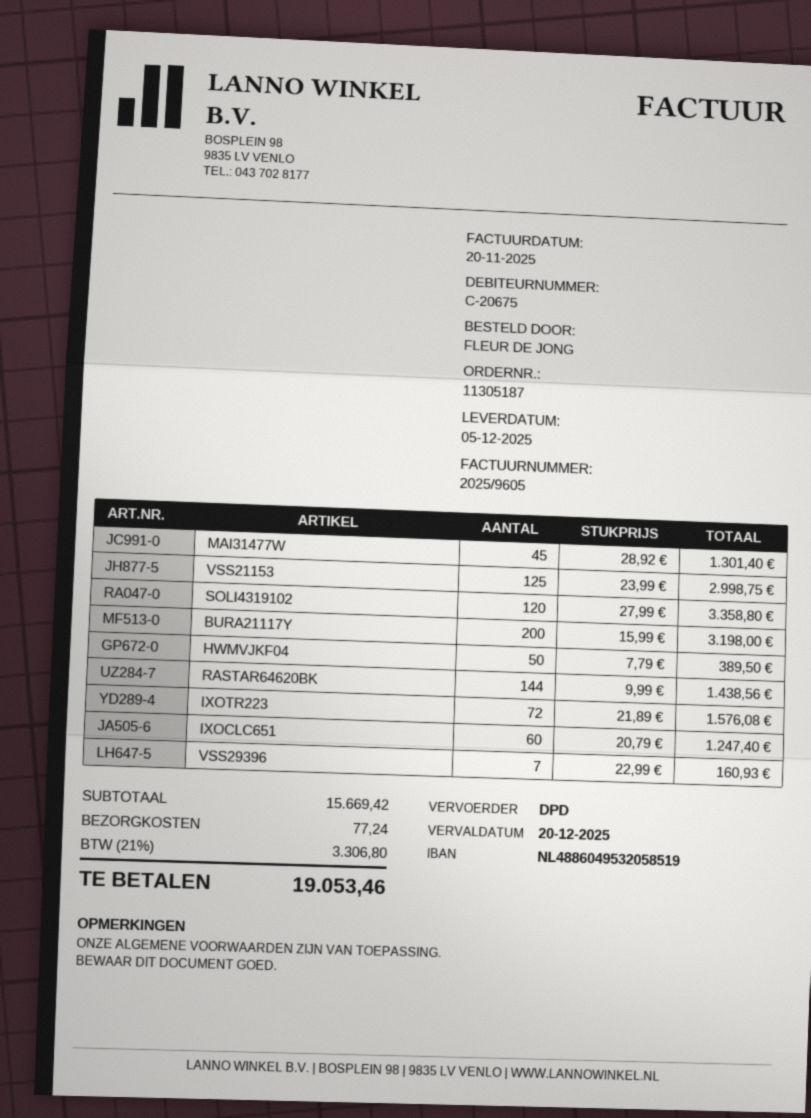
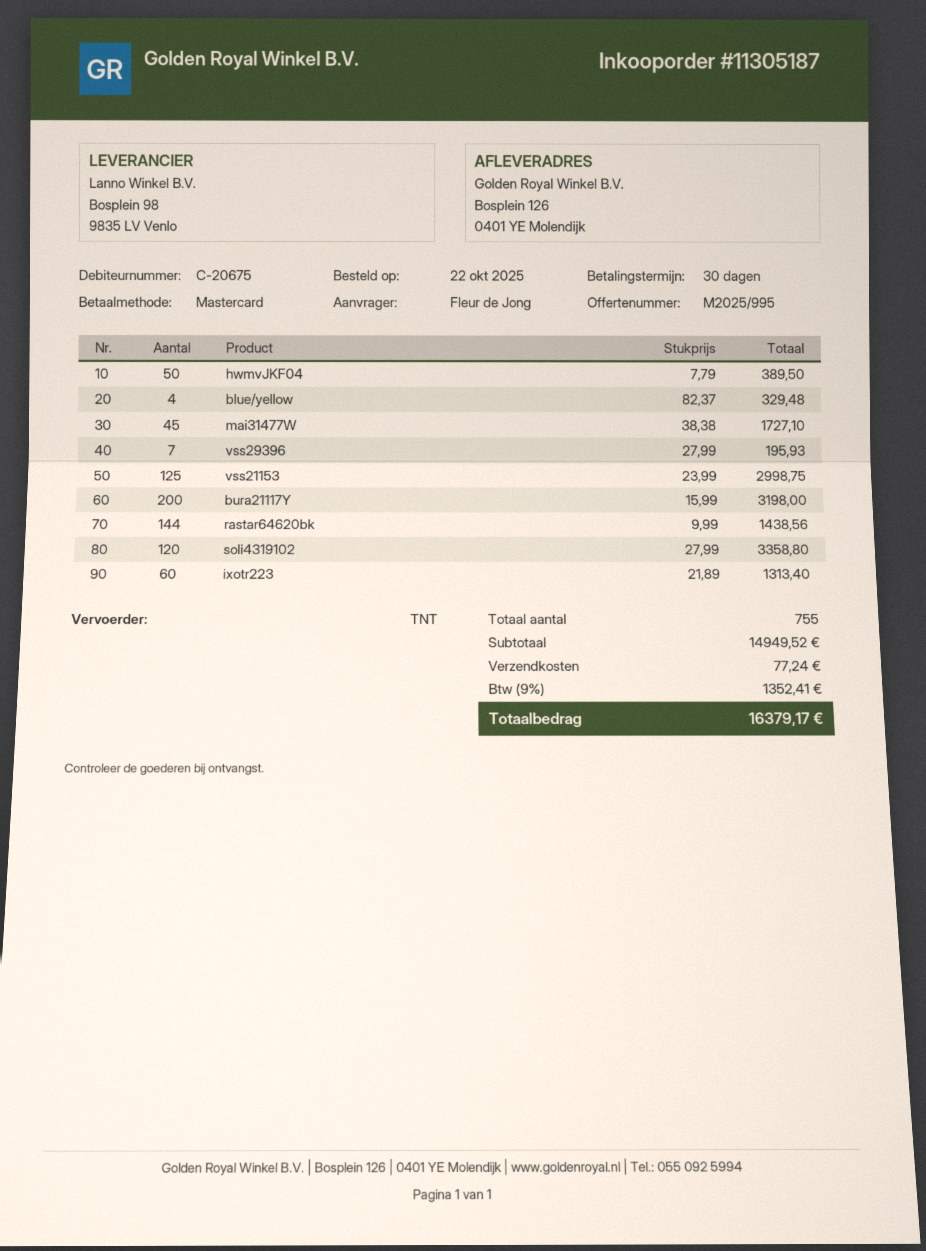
shipping method: DPD -> TNT
MAI31477W: 45 x 28.92 = 1301.40 -> 45 x 38.38 = 1727.10
IXOTR223: 72 x 21.89 = 1576.08 -> 60 x 21.89 = 1313.40
IXOCLC651: 60 x 20.79 = 1247.40 -> none
VSS29396: 7 x 22.99 = 160.93 -> 7 x 27.99 = 195.93
blue/yellow: none -> 4 x 82.37 = 329.48
subtotal: 15669.42 -> 14949.52
tax: 21% = 3306.80 -> 9% = 1352.41
total: 19053.46 -> 16379.17

